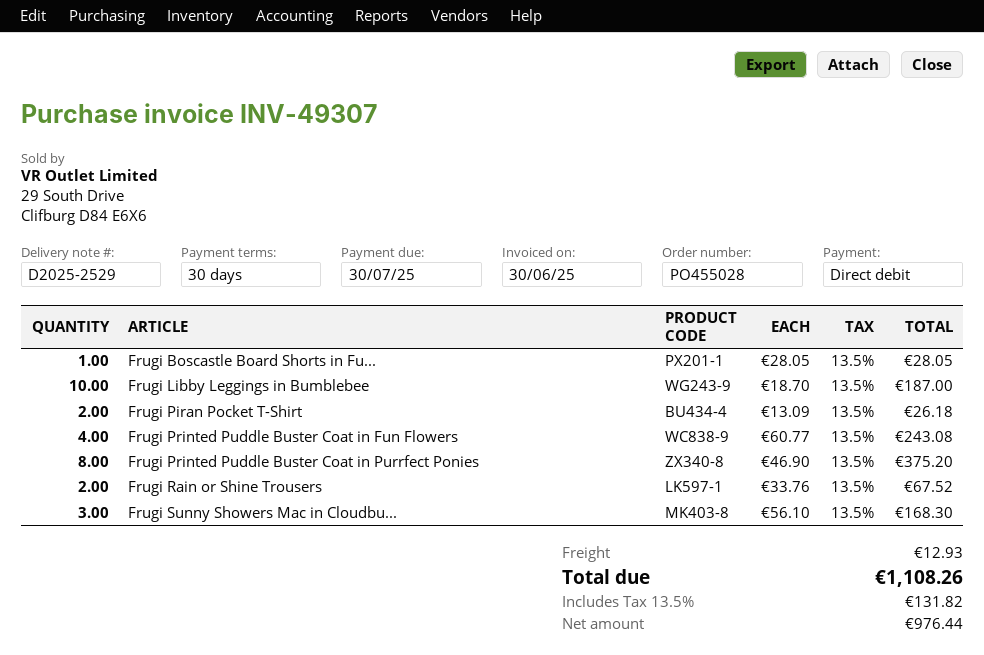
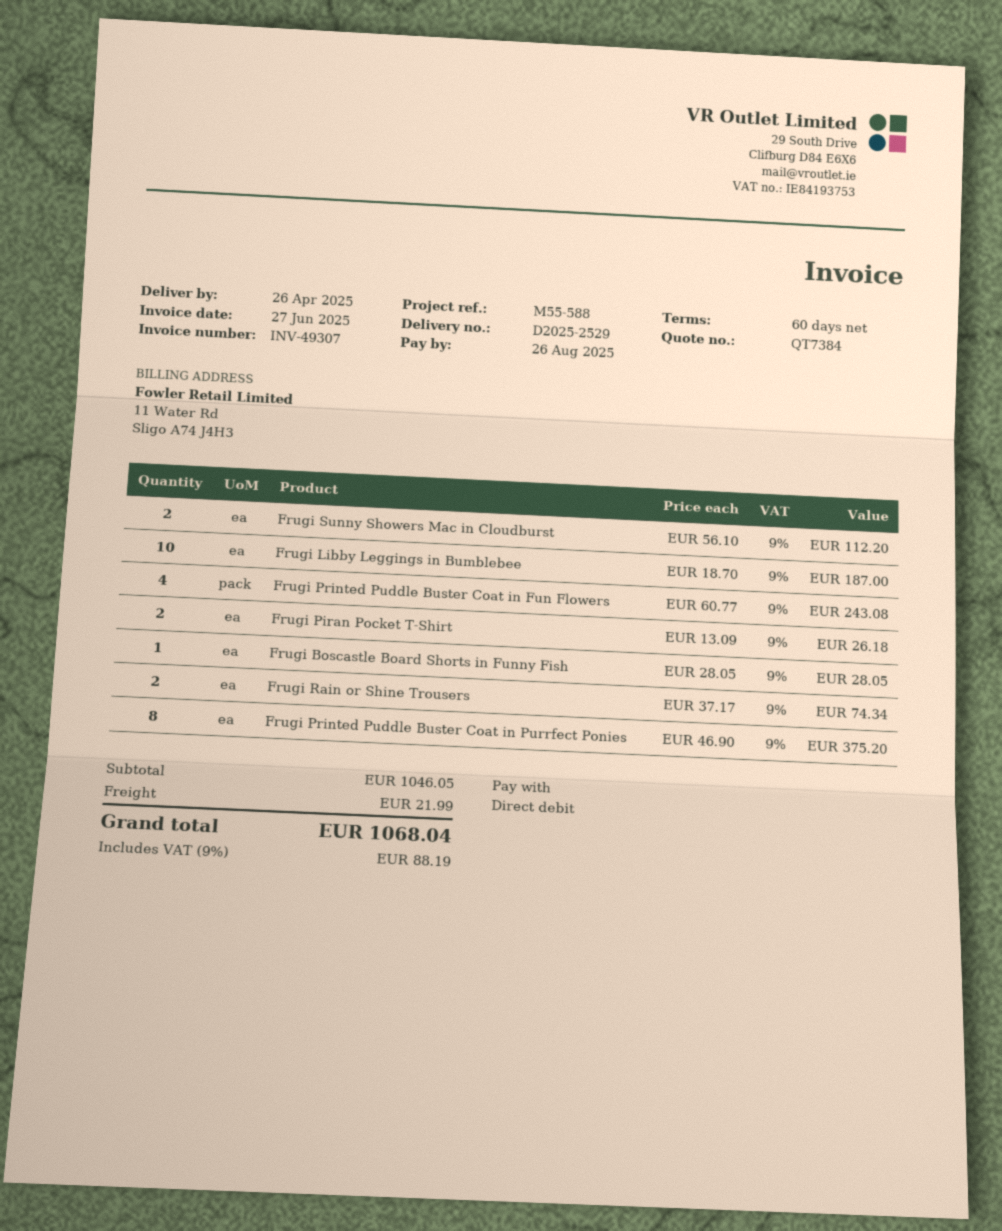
invoice date: 2025-06-30 -> 2025-06-27
payment terms: 30 days -> 60 days
due date: 2025-07-30 -> 2025-08-26
Frugi Rain or Shine Trousers: 2 x 33.76 = 67.52 -> 2 x 37.17 = 74.34
Frugi Sunny Showers Mac in Cloudbu...: 3 x 56.10 = 168.30 -> 2 x 56.10 = 112.20
shipping: 12.93 -> 21.99
tax: 13.5% = 131.82 -> 9% = 88.19
total: 1108.26 -> 1068.04

